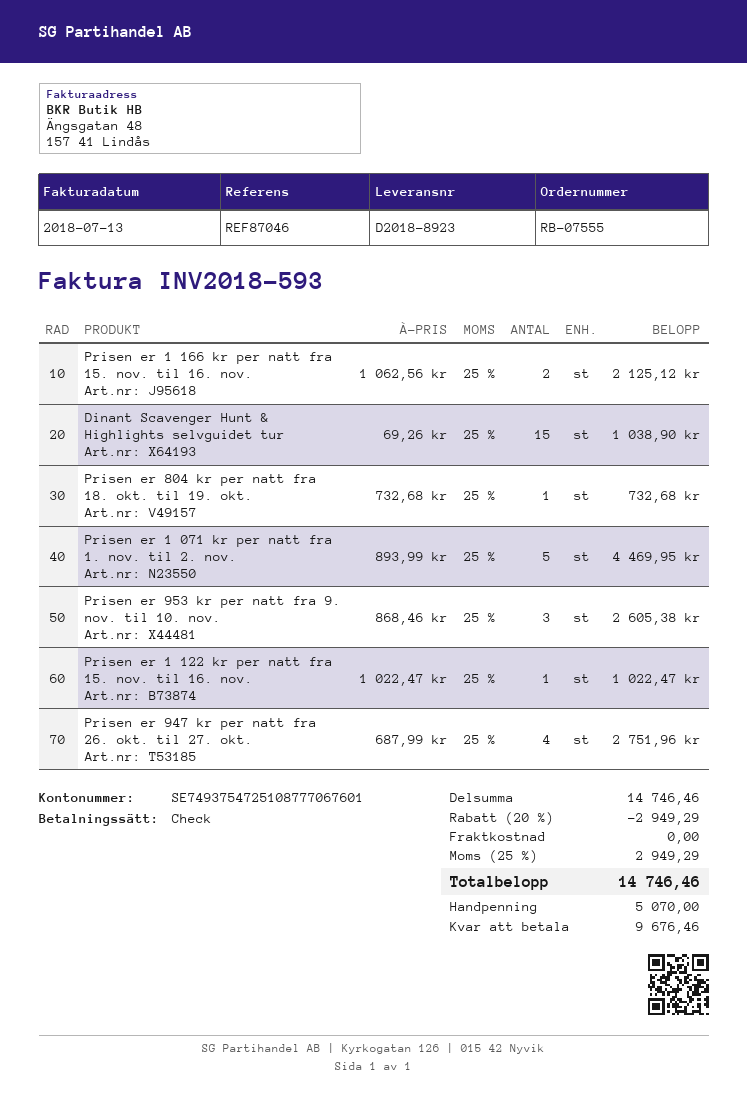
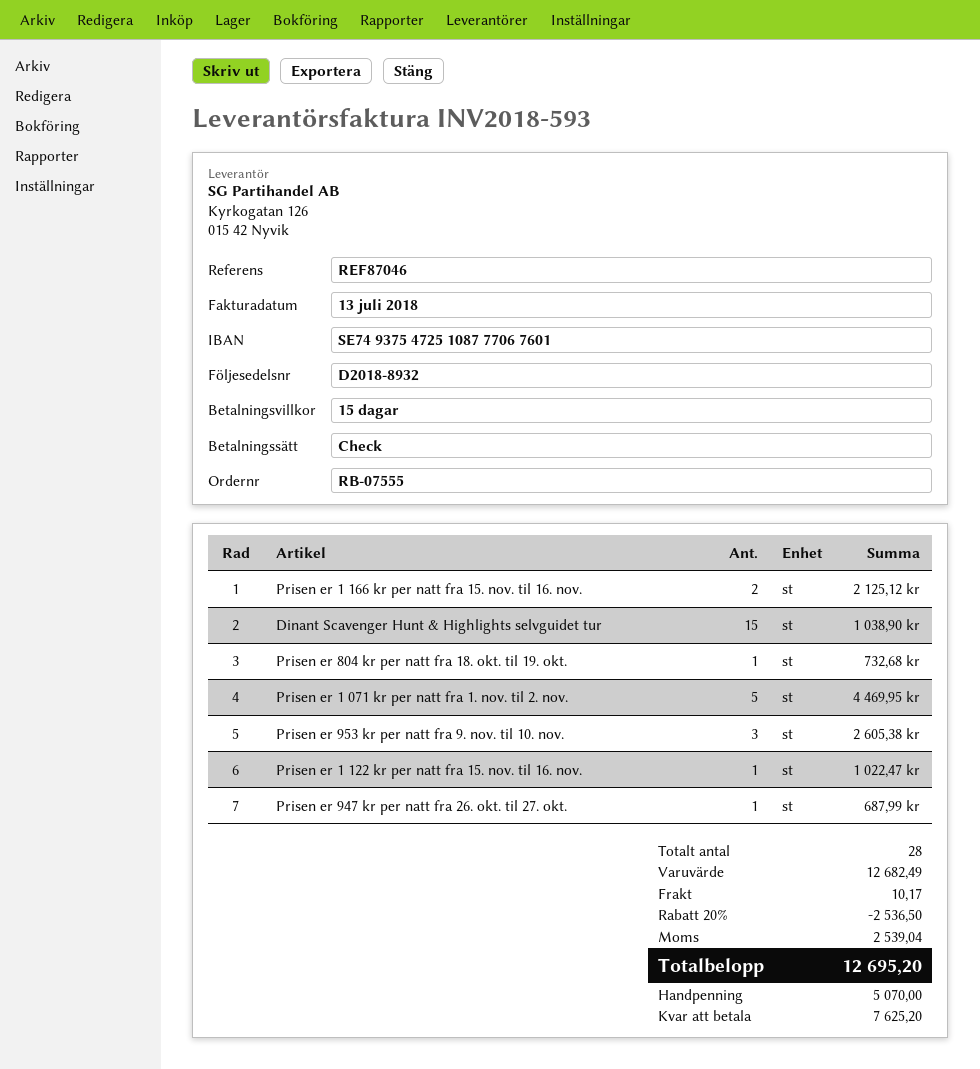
delivery note number: D2018-8923 -> D2018-8932
Prisen er 947 kr per natt fra 26. okt. til 27. okt.: 4 for 2751.96 -> 1 for 687.99
subtotal: 14746.46 -> 12682.49
discount: 20% = 2949.29 -> 20% = 2536.50
shipping: 0.00 -> 10.17
tax: 2949.29 -> 2539.04
total: 14746.46 -> 12695.20
balance: 9676.46 -> 7625.20

